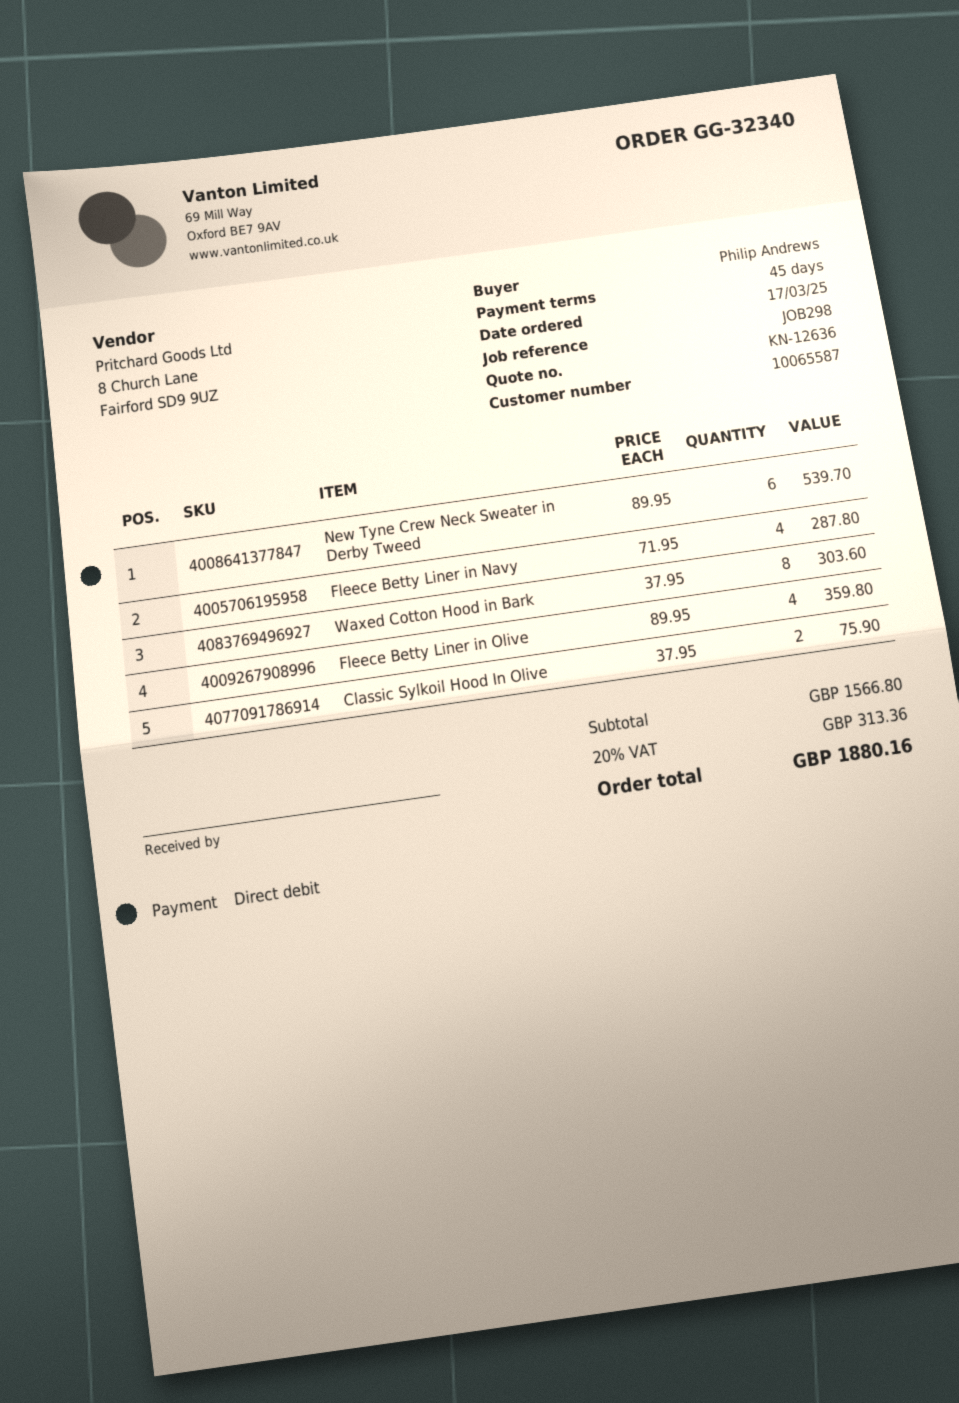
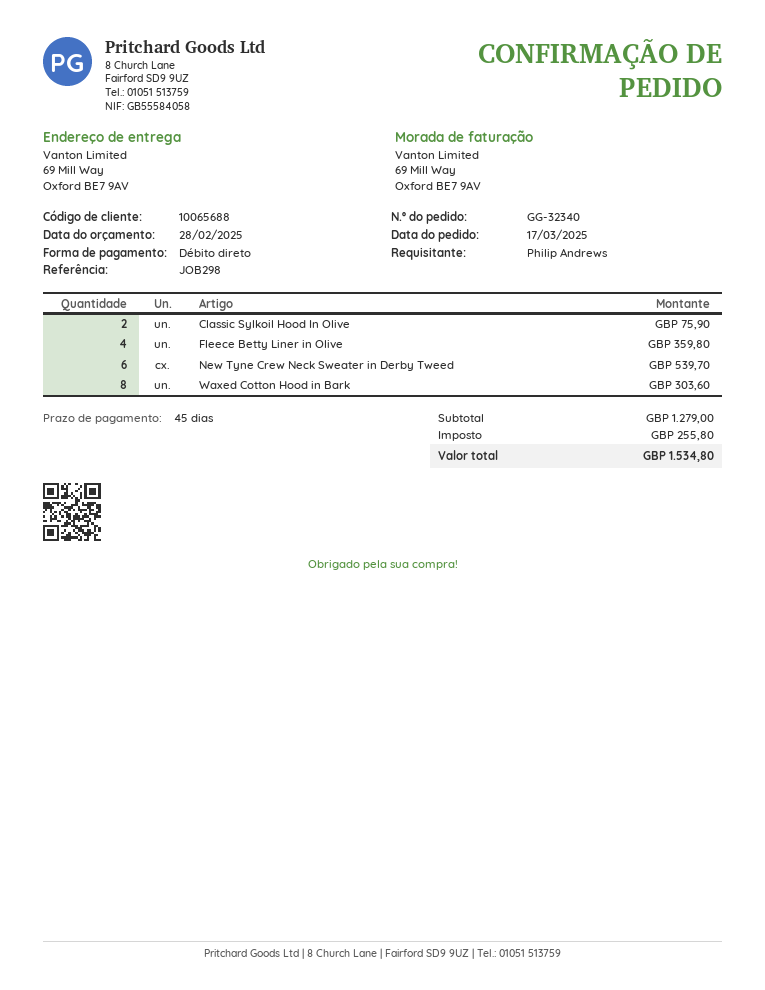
customer number: 10065587 -> 10065688
Fleece Betty Liner in Navy: 4 for 287.80 -> none
subtotal: 1566.80 -> 1279.00
tax: 313.36 -> 255.80
total: 1880.16 -> 1534.80

